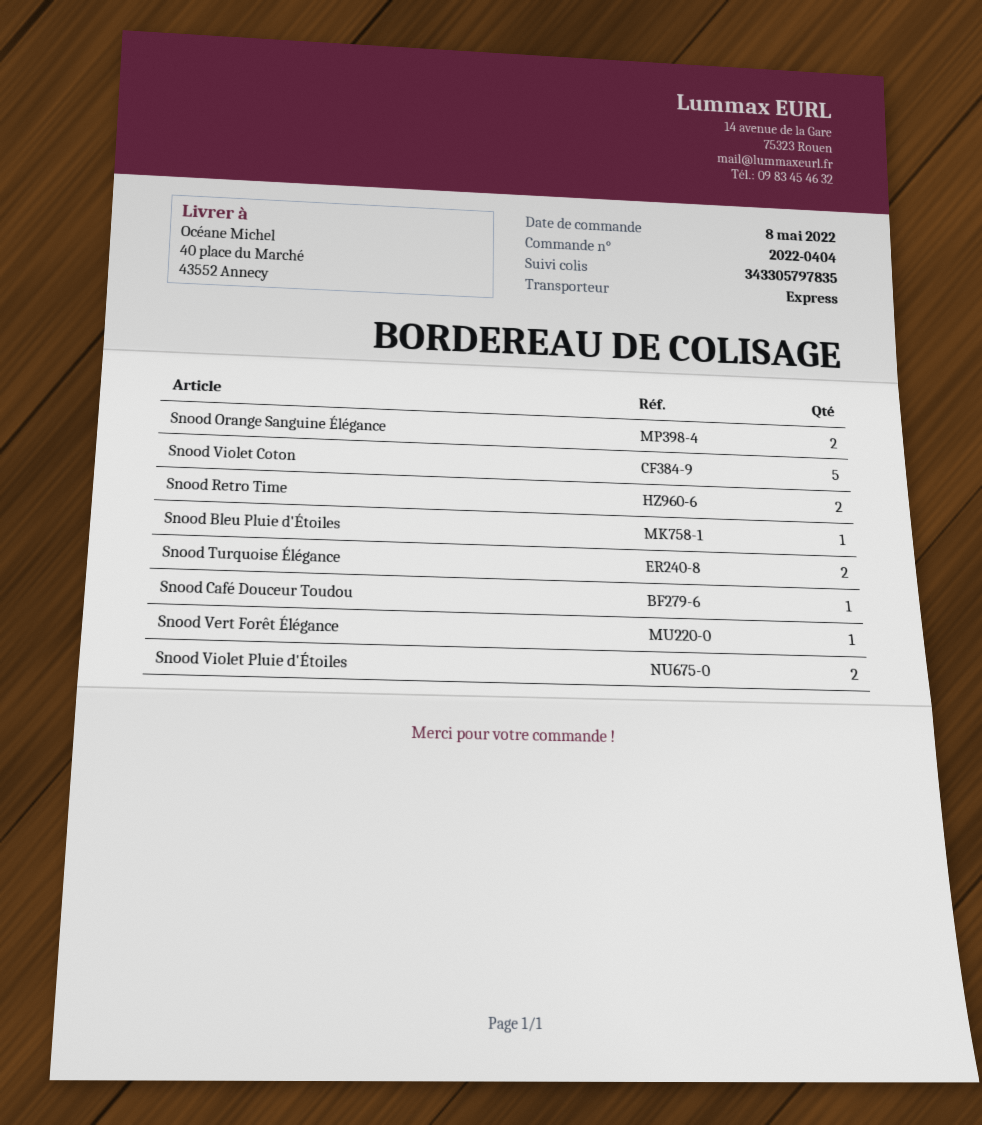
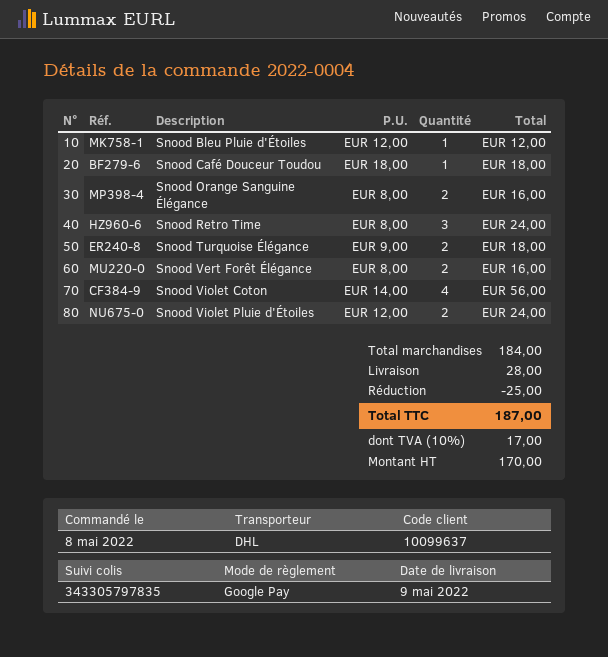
order number: 2022-0404 -> 2022-0004
shipping method: express -> DHL
Snood Violet Coton: 5 -> 4
Snood Retro Time: 2 -> 3
Snood Vert Forêt Élégance: 1 -> 2

